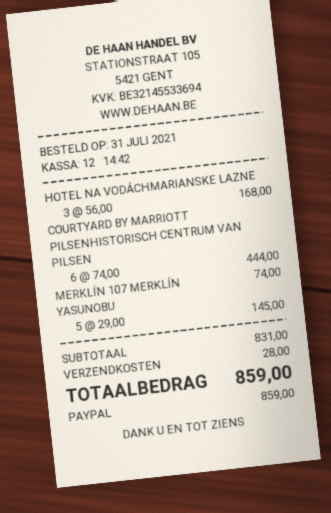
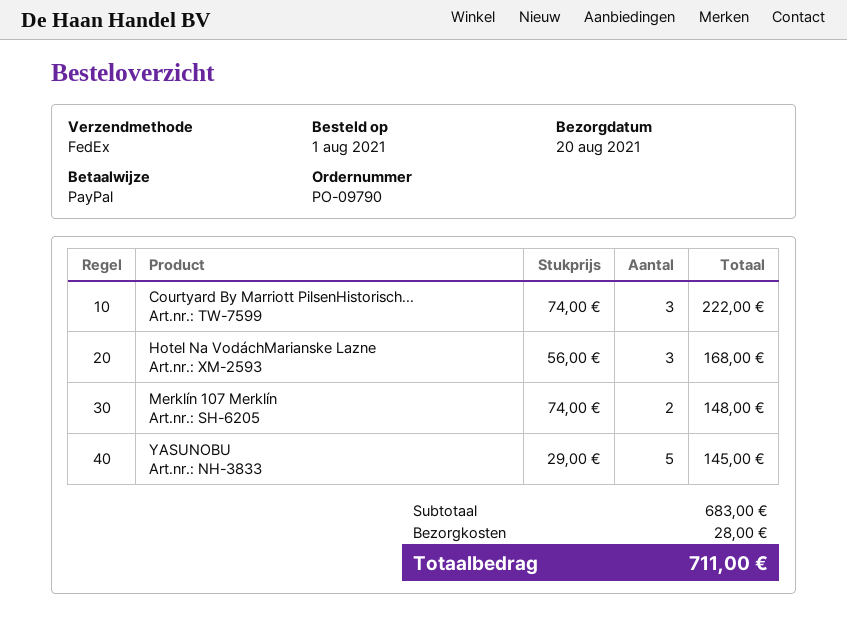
order date: 2021-07-31 -> 2021-08-01
COURTYARD BY MARRIOTT PILSENHISTORISCH CENTRUM VAN PILSEN: 6 x 74.00 = 444.00 -> 3 x 74.00 = 222.00
MERKLÍN 107 MERKLÍN: 1 x 74.00 = 74.00 -> 2 x 74.00 = 148.00
subtotal: 831.00 -> 683.00
total: 859.00 -> 711.00

